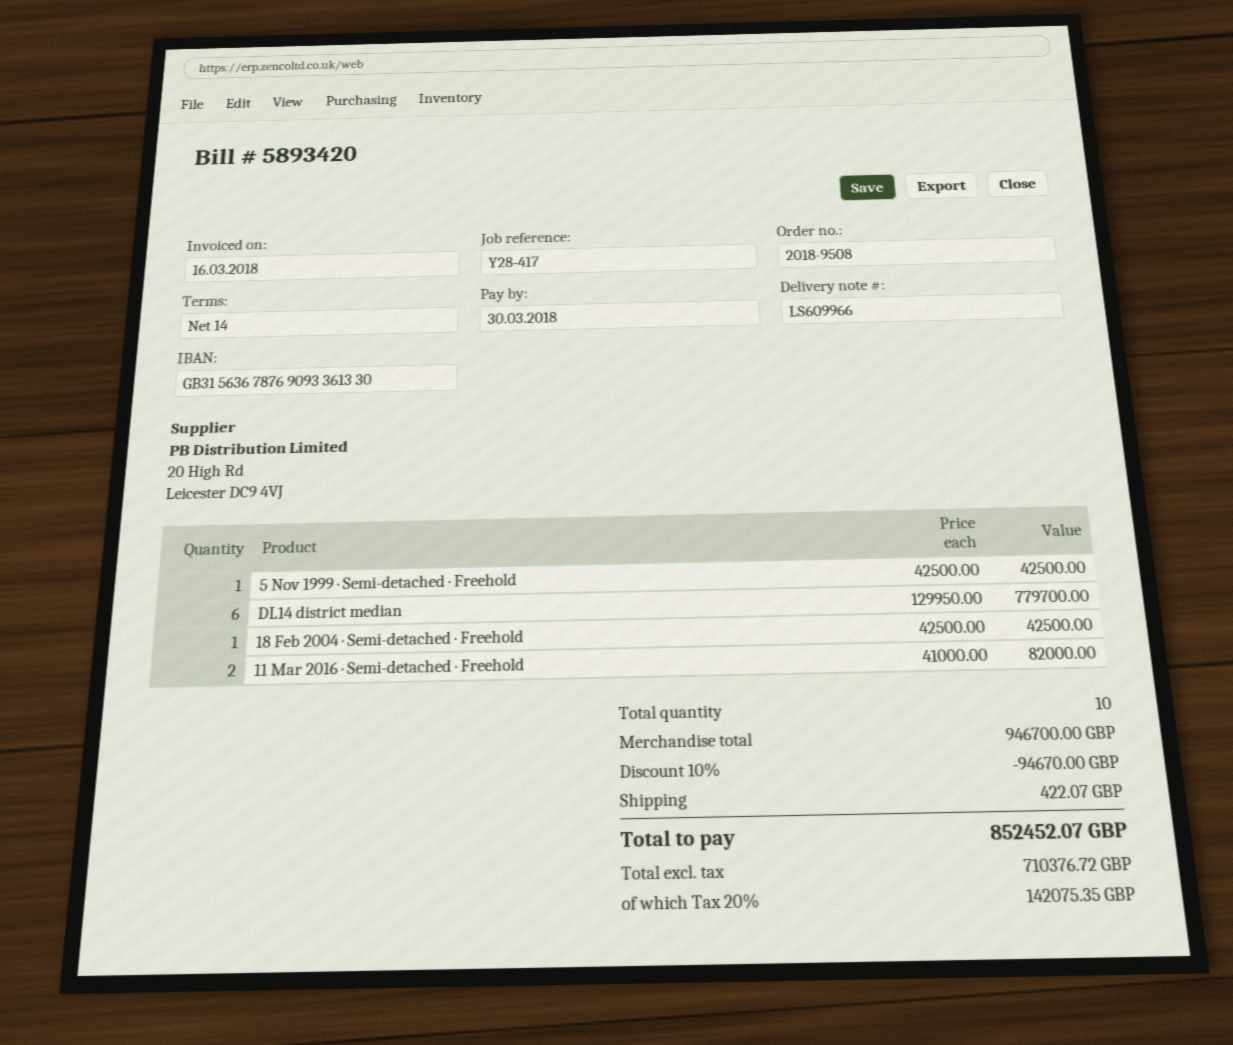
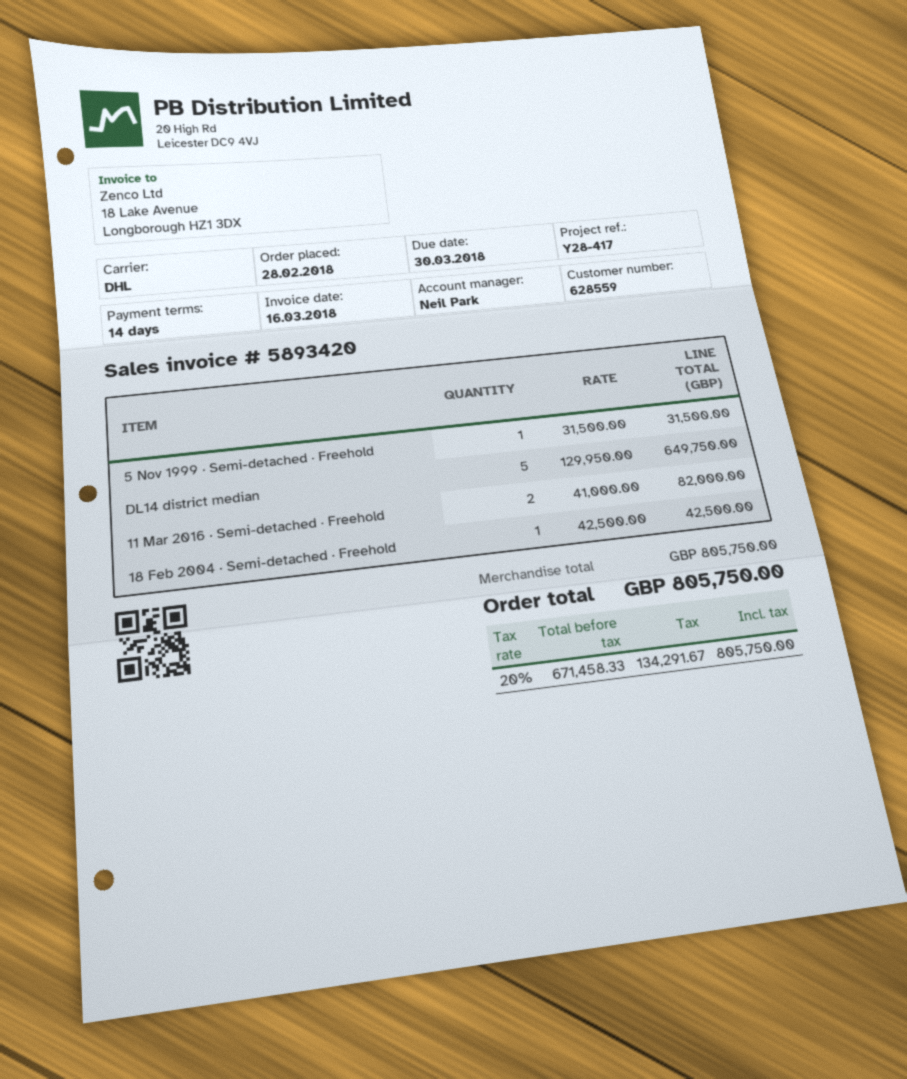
5 Nov 1999 · Semi-detached · Freehold: 1 x 42500.00 = 42500.00 -> 1 x 31500.00 = 31500.00
DL14 district median: 6 x 129950.00 = 779700.00 -> 5 x 129950.00 = 649750.00
subtotal: 946700.00 -> 805750.00
discount: 10% = 94670.00 -> none
shipping: 422.07 -> none
net: 710376.72 -> 671458.33
tax: 20% = 142075.35 -> 20% = 134291.67
total: 852452.07 -> 805750.00

